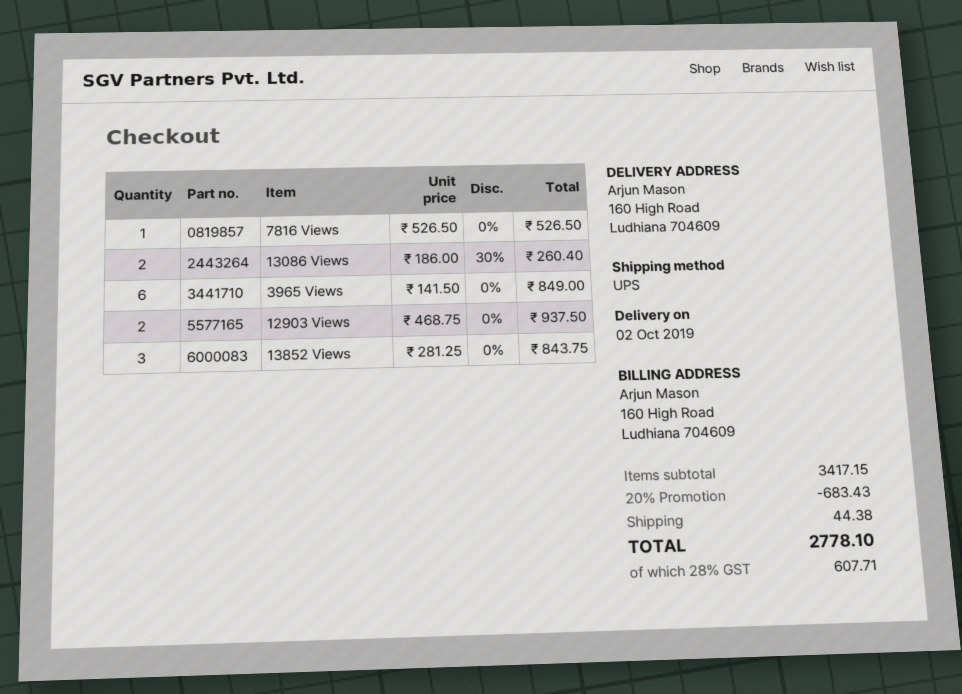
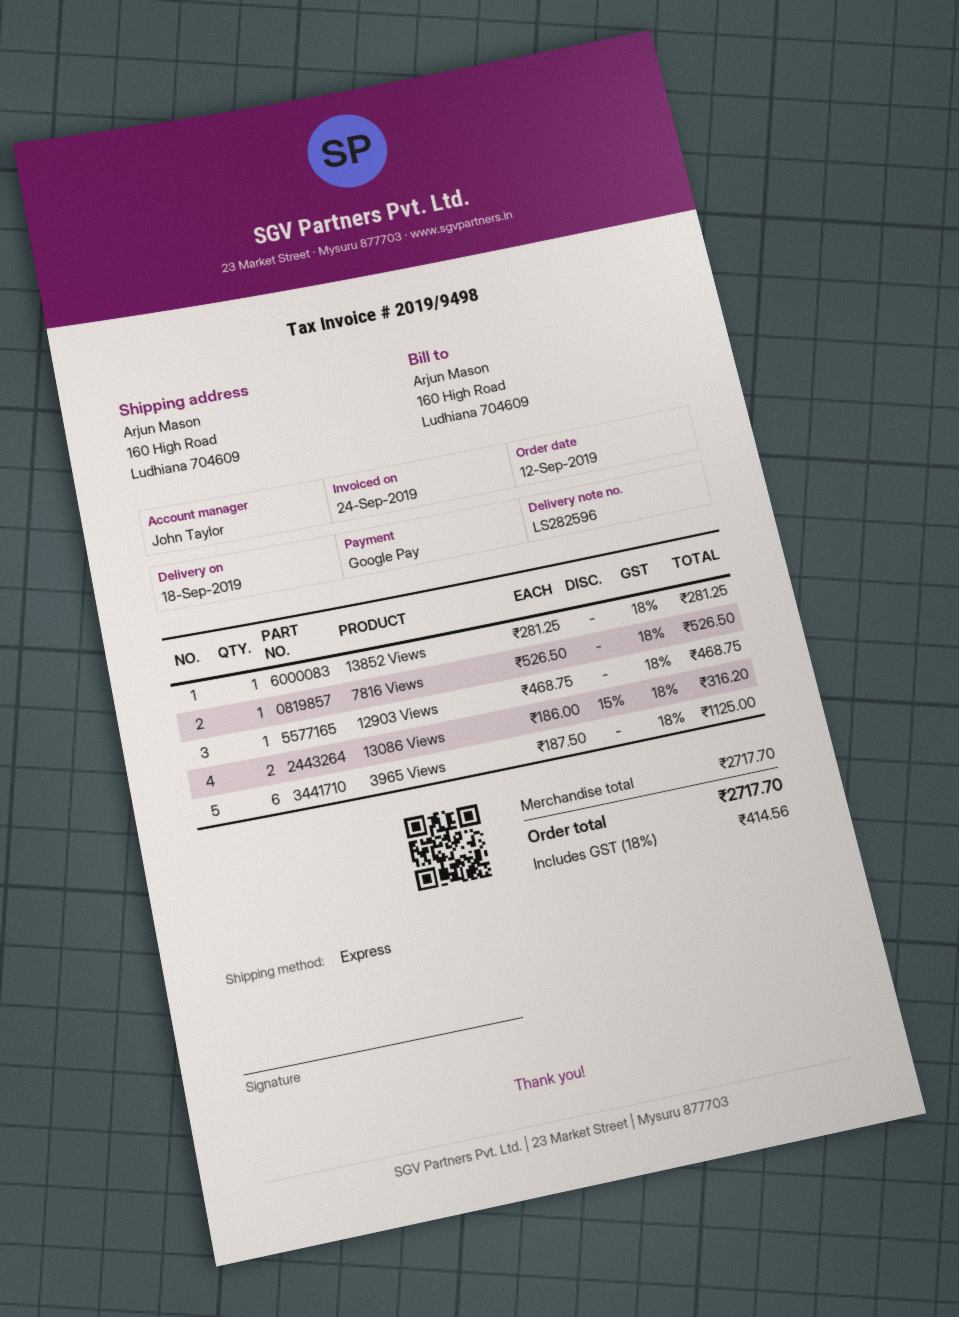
delivery date: 2019-10-02 -> 2019-09-18
shipping method: UPS -> express
13086 Views: 2 x 186.00 - 30% = 260.40 -> 2 x 186.00 - 15% = 316.20
3965 Views: 6 x 141.50 = 849.00 -> 6 x 187.50 = 1125.00
12903 Views: 2 x 468.75 = 937.50 -> 1 x 468.75 = 468.75
13852 Views: 3 x 281.25 = 843.75 -> 1 x 281.25 = 281.25
subtotal: 3417.15 -> 2717.70
discount: 20% = 683.43 -> none
shipping: 44.38 -> none
tax: 28% = 607.71 -> 18% = 414.56
total: 2778.10 -> 2717.70

